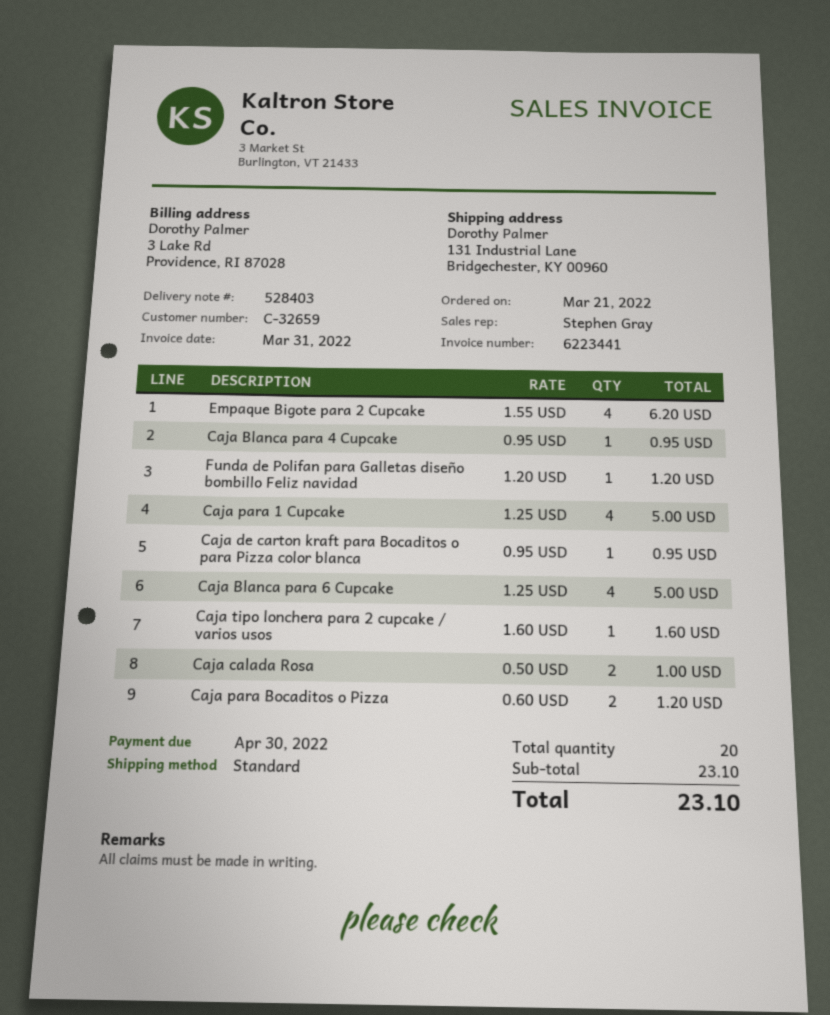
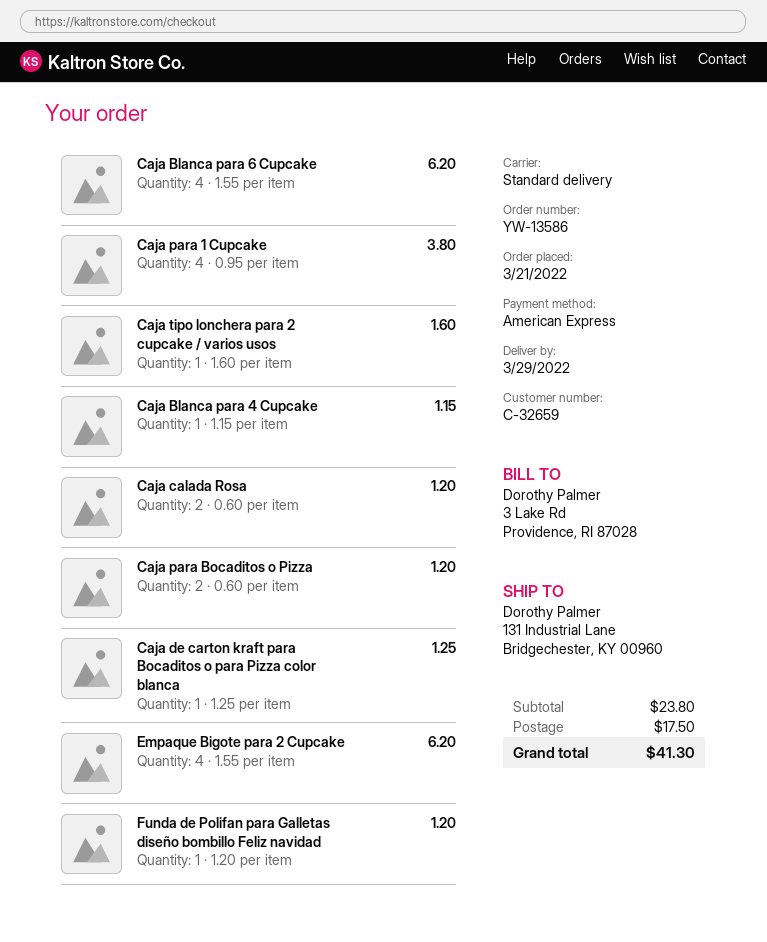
Caja Blanca para 4 Cupcake: 1 x 0.95 = 0.95 -> 1 x 1.15 = 1.15
Caja para 1 Cupcake: 4 x 1.25 = 5.00 -> 4 x 0.95 = 3.80
Caja de carton kraft para Bocaditos o para Pizza color blanca: 1 x 0.95 = 0.95 -> 1 x 1.25 = 1.25
Caja Blanca para 6 Cupcake: 4 x 1.25 = 5.00 -> 4 x 1.55 = 6.20
Caja calada Rosa: 2 x 0.50 = 1.00 -> 2 x 0.60 = 1.20
subtotal: 23.10 -> 23.80
shipping: none -> 17.50
total: 23.10 -> 41.30

